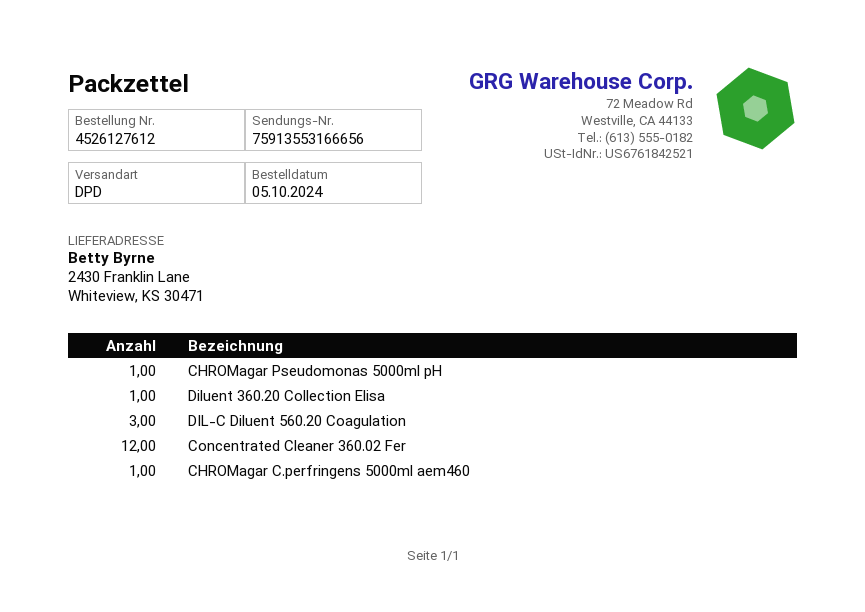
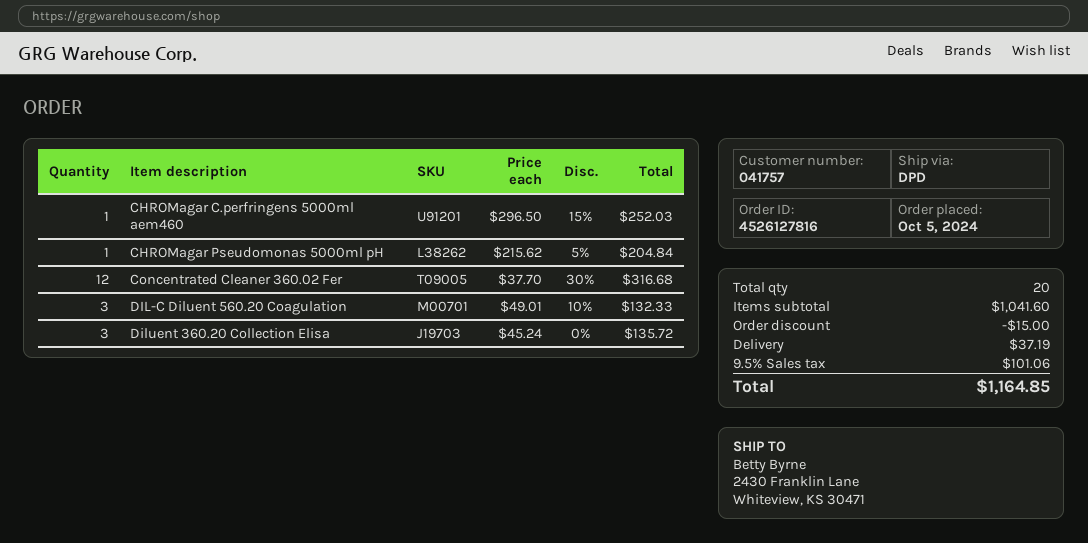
order number: 4526127612 -> 4526127816
Diluent 360.20 Collection Elisa: 1 -> 3

